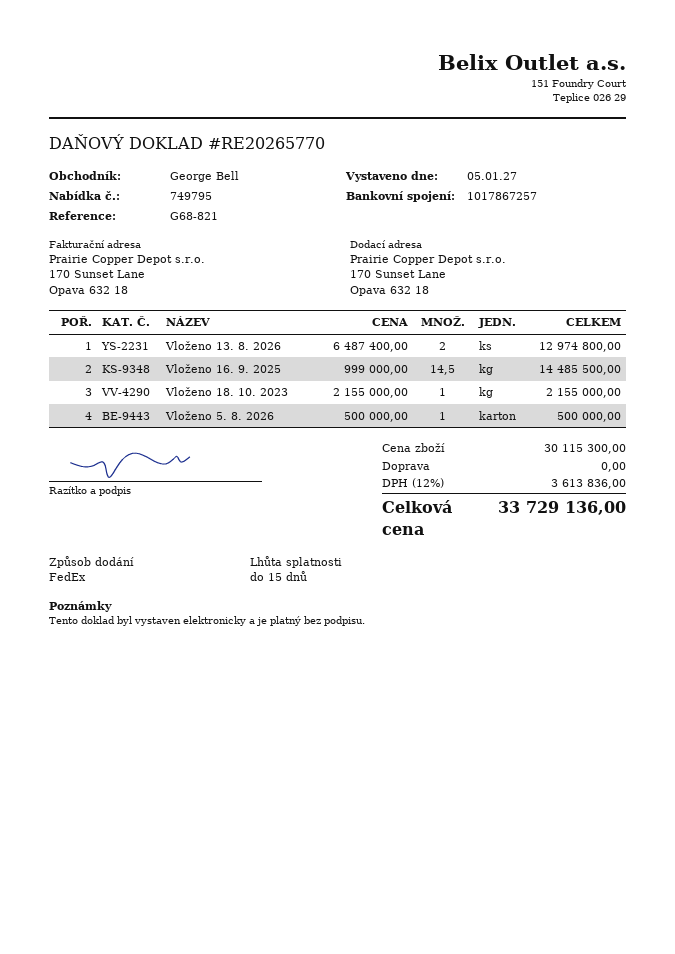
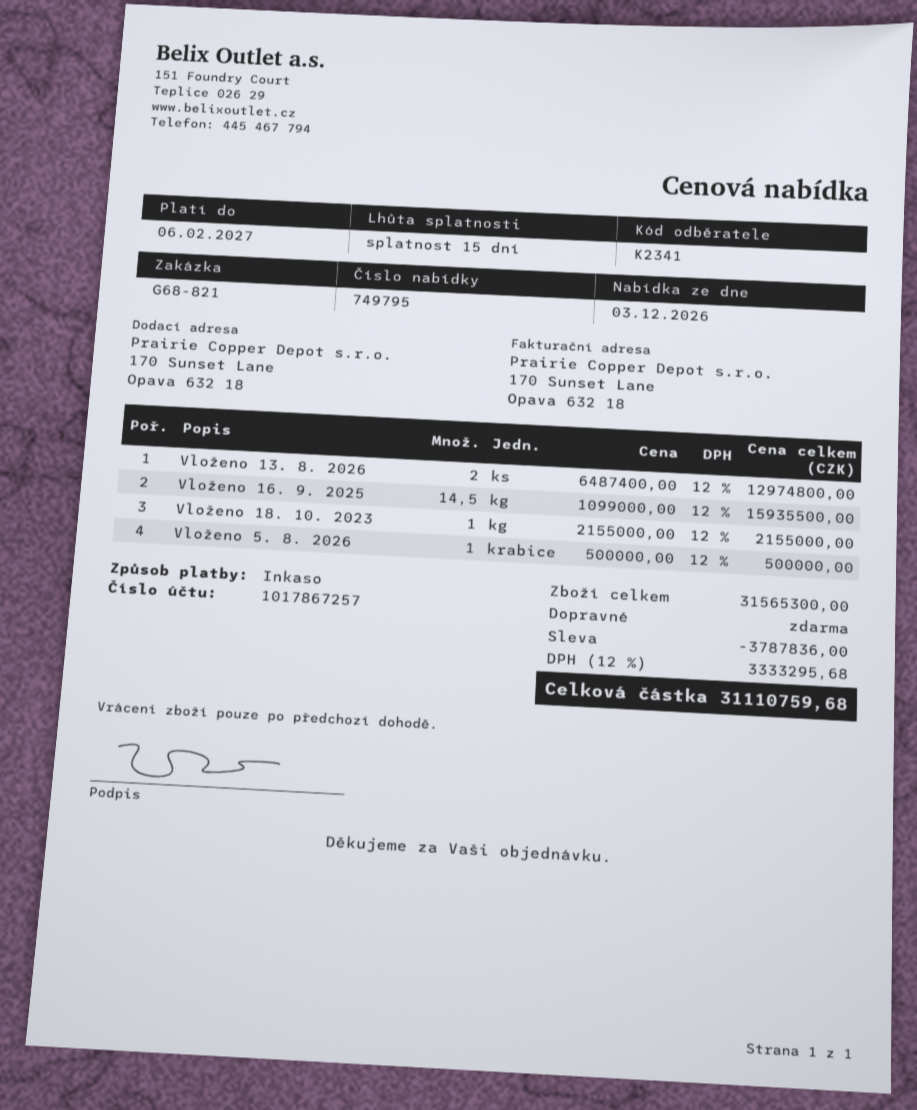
Vloženo 16. 9. 2025: 14.5 x 999000.00 = 14485500.00 -> 14.5 x 1099000.00 = 15935500.00
subtotal: 30115300.00 -> 31565300.00
discount: none -> 3787836.00
tax: 12% = 3613836.00 -> 12% = 3333295.68
total: 33729136.00 -> 31110759.68

